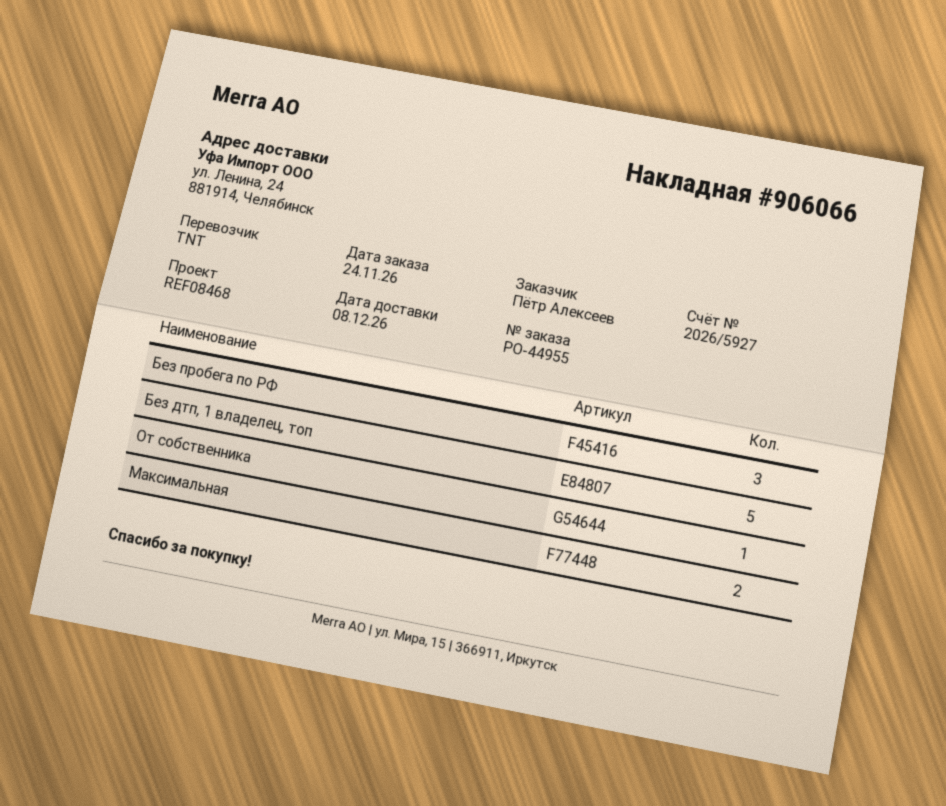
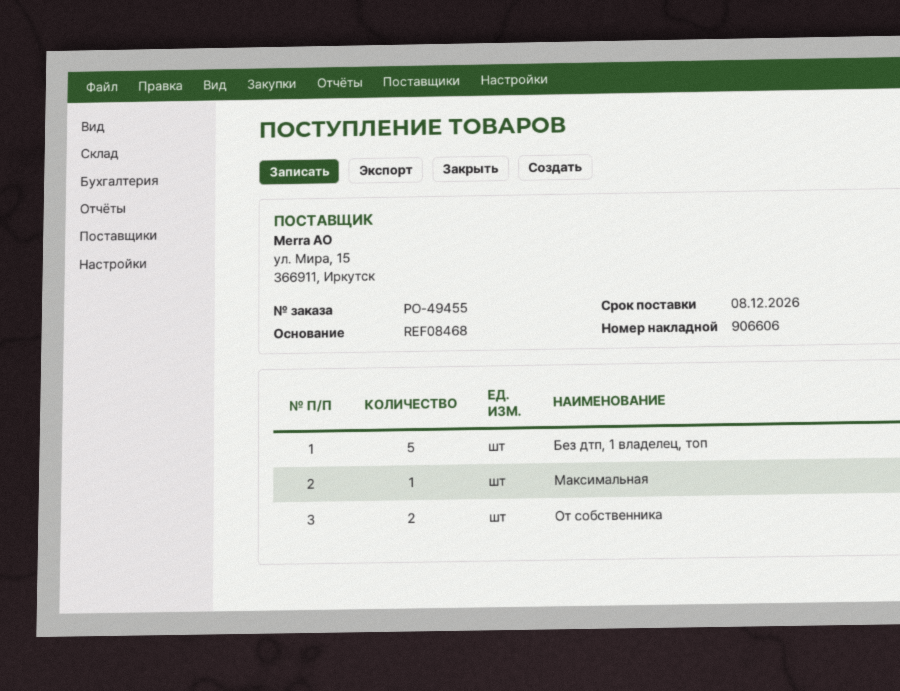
order number: PO-44955 -> PO-49455
delivery note number: 906066 -> 906606
Без пробега по РФ: 3 -> none
От собственника: 1 -> 2
Максимальная: 2 -> 1

